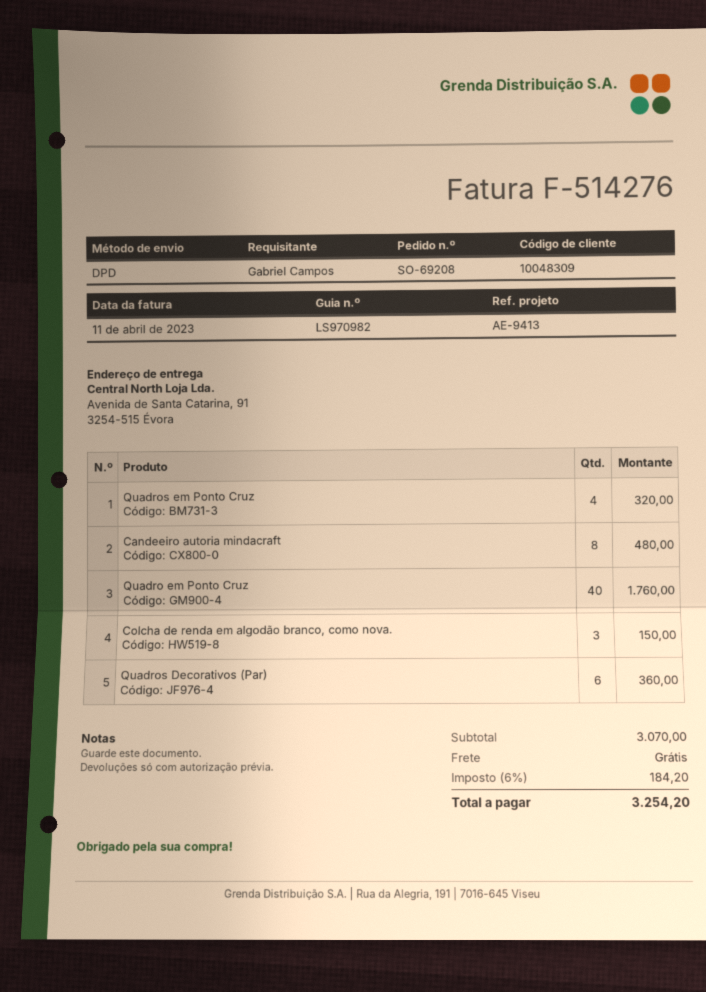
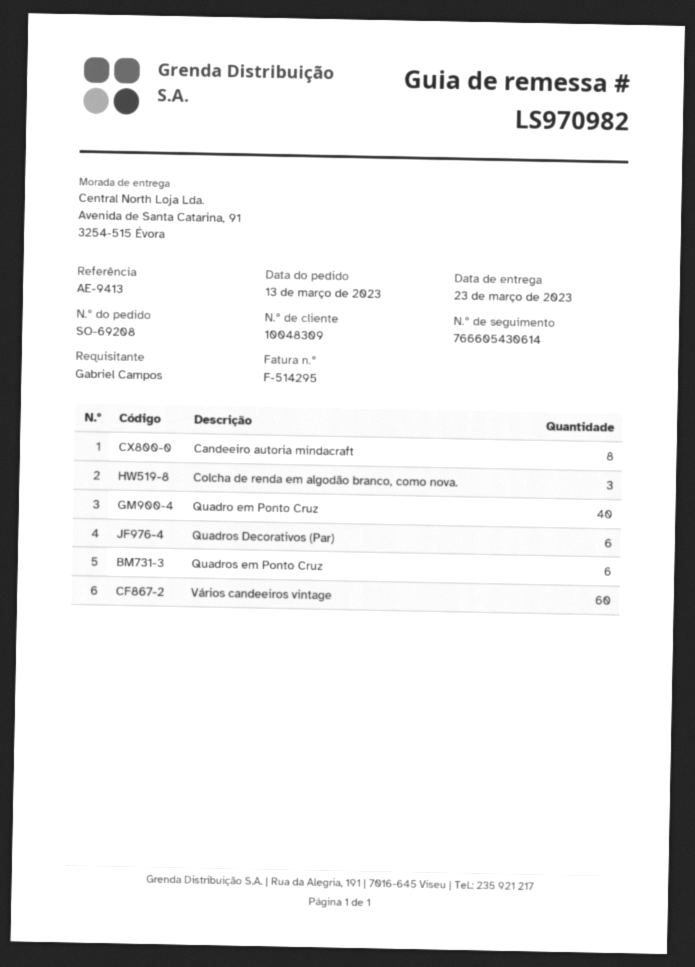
invoice number: F-514276 -> F-514295
Quadros em Ponto Cruz: 4 -> 6
Vários candeeiros vintage: none -> 60

